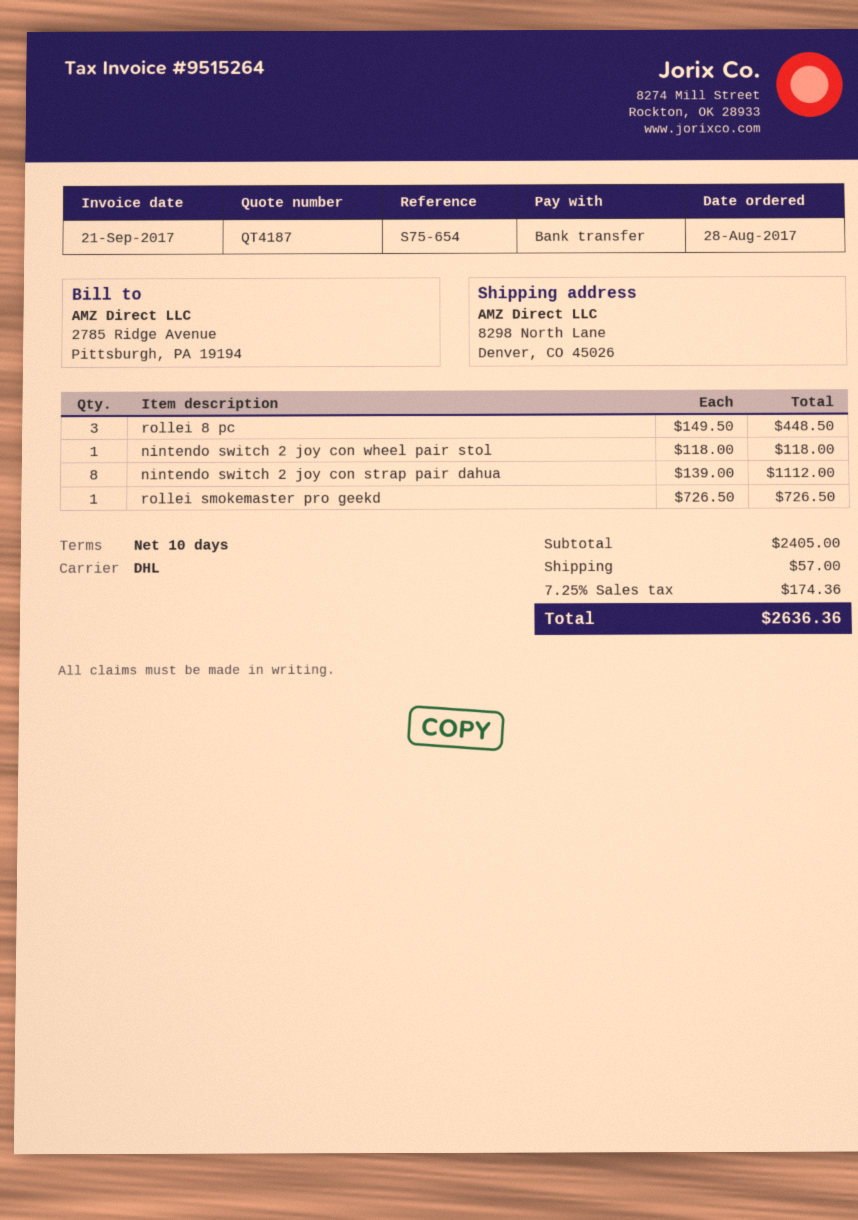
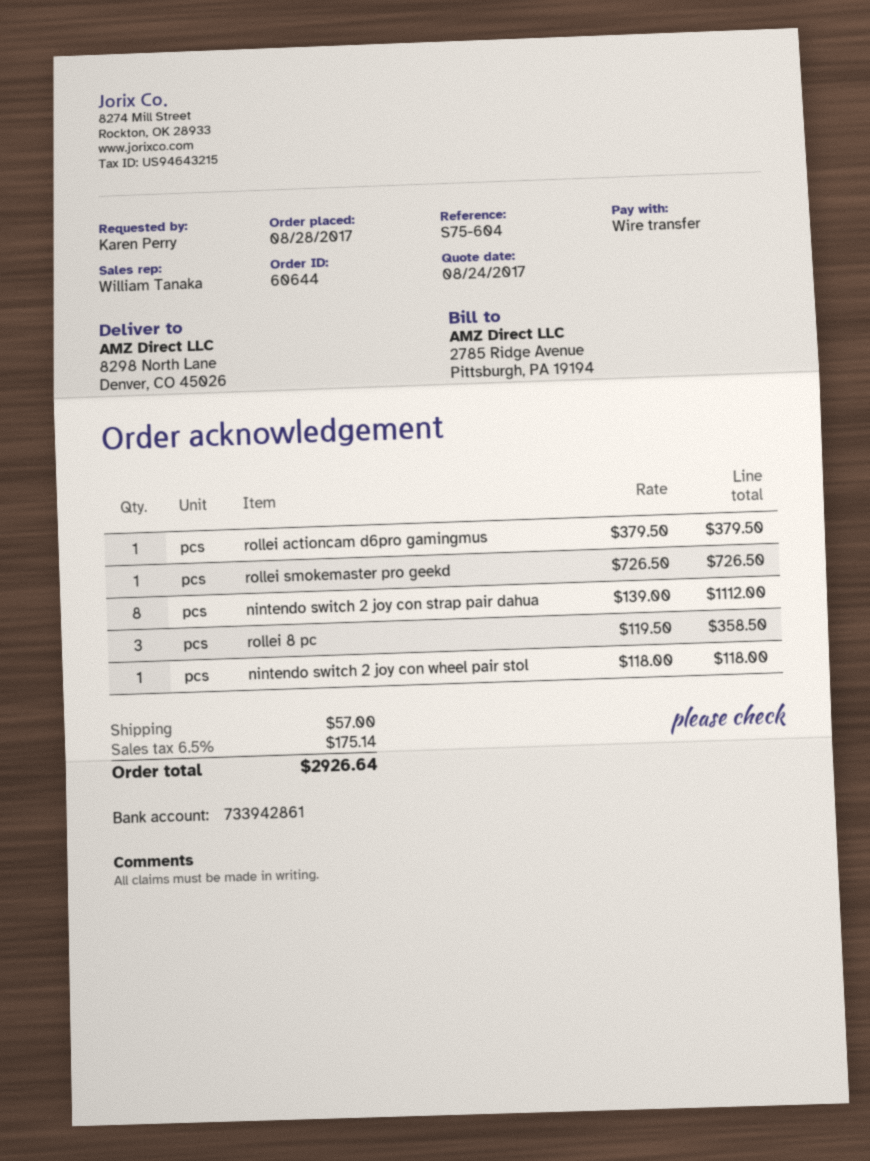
reference: S75-654 -> S75-604
rollei 8 pc: 3 x 149.50 = 448.50 -> 3 x 119.50 = 358.50
rollei actioncam d6pro gamingmus: none -> 1 x 379.50 = 379.50
tax: 7.25% = 174.36 -> 6.5% = 175.14
total: 2636.36 -> 2926.64

